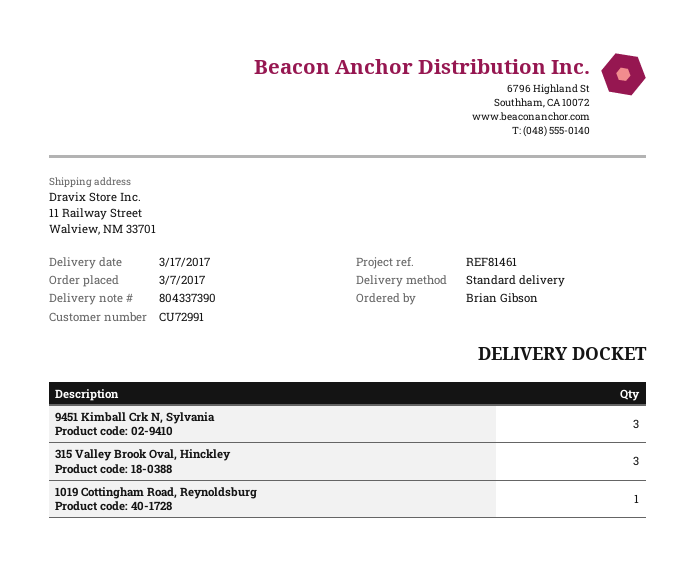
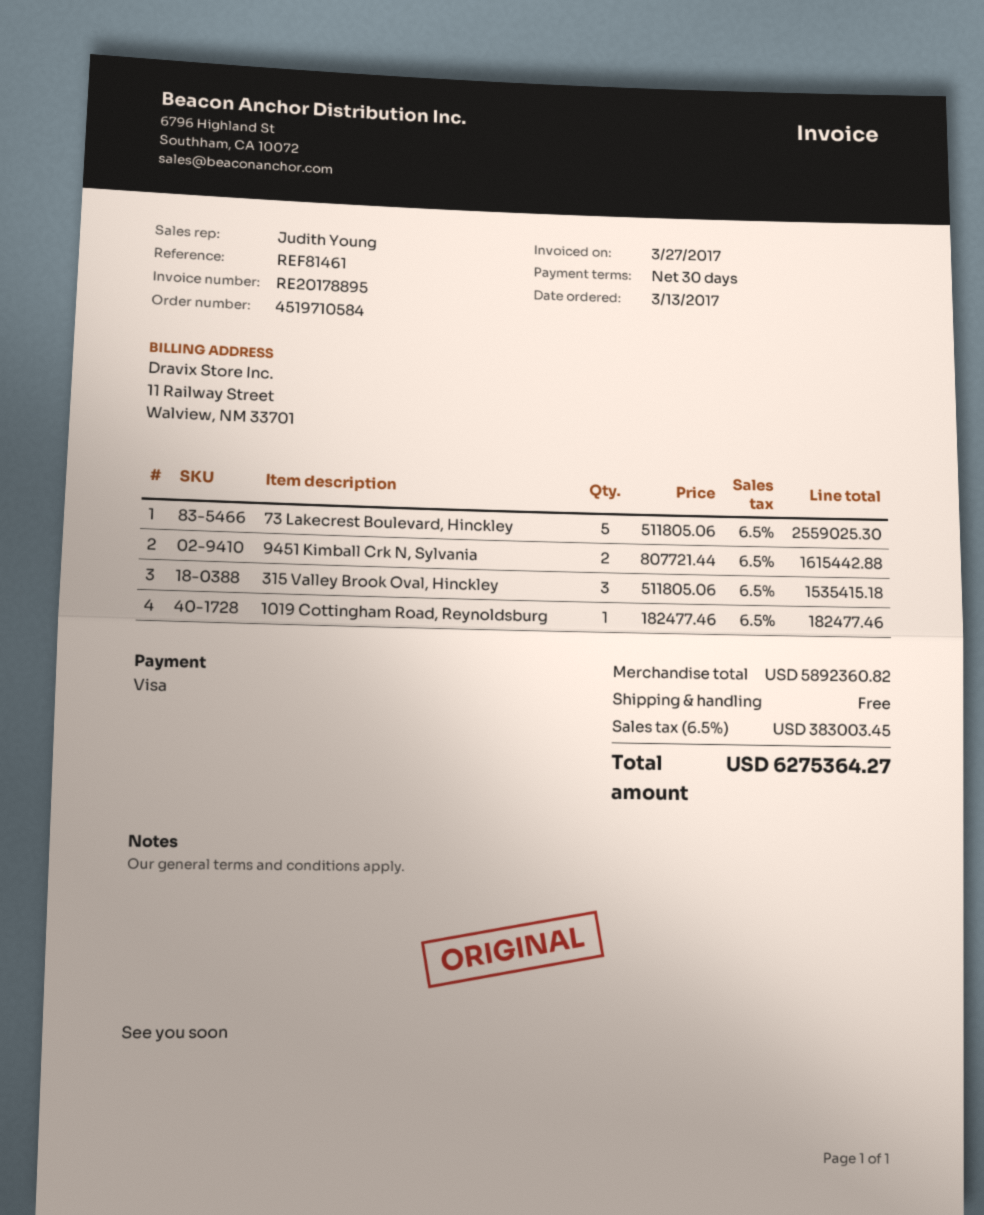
order date: 2017-03-07 -> 2017-03-13
9451 Kimball Crk N, Sylvania: 3 -> 2
73 Lakecrest Boulevard, Hinckley: none -> 5

